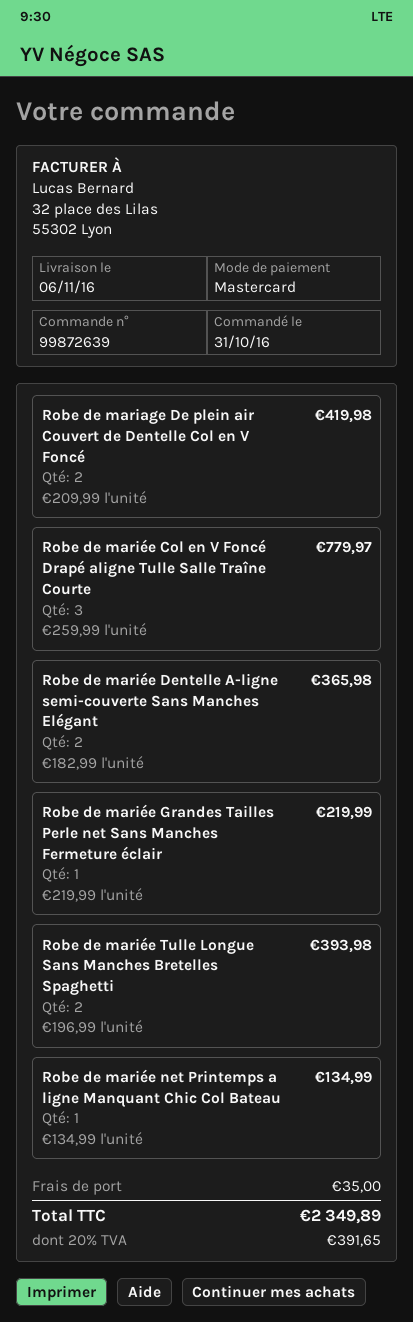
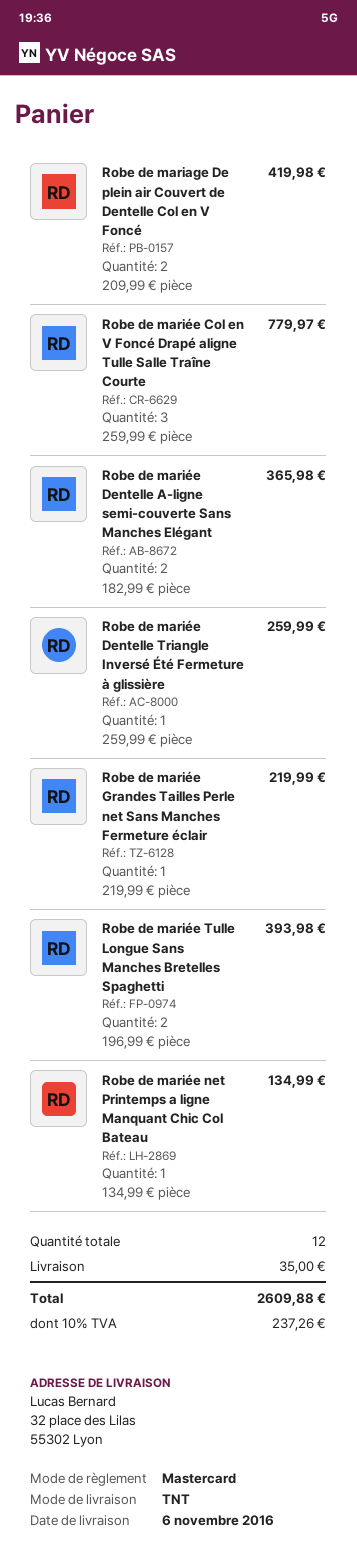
Robe de mariée Dentelle Triangle Inversé Été Fermeture à glissière: none -> 1 x 259.99 = 259.99
tax: 20% = 391.65 -> 10% = 237.26
total: 2349.89 -> 2609.88

